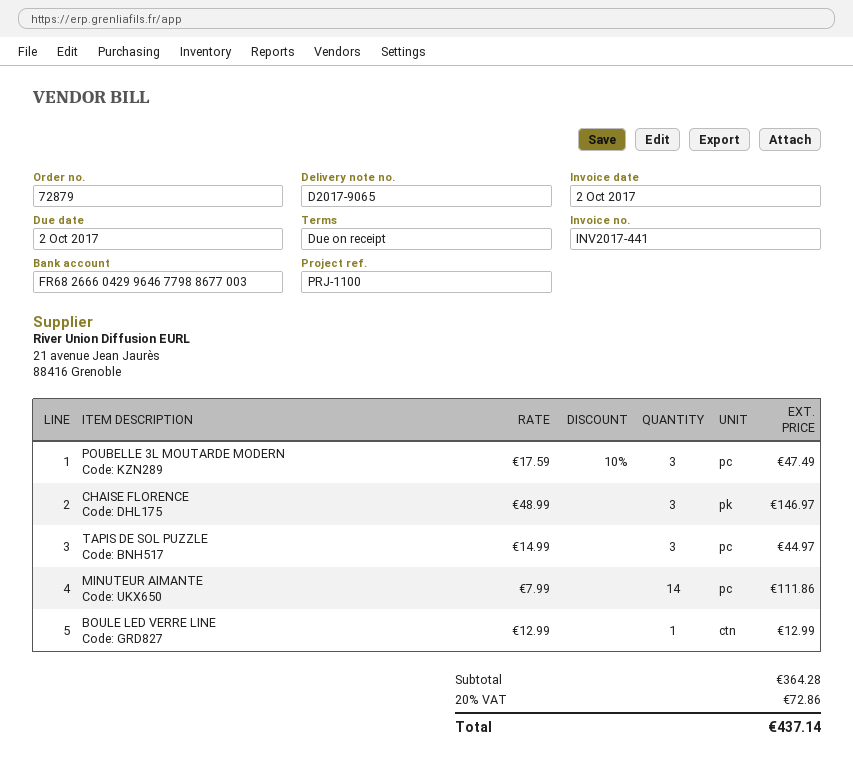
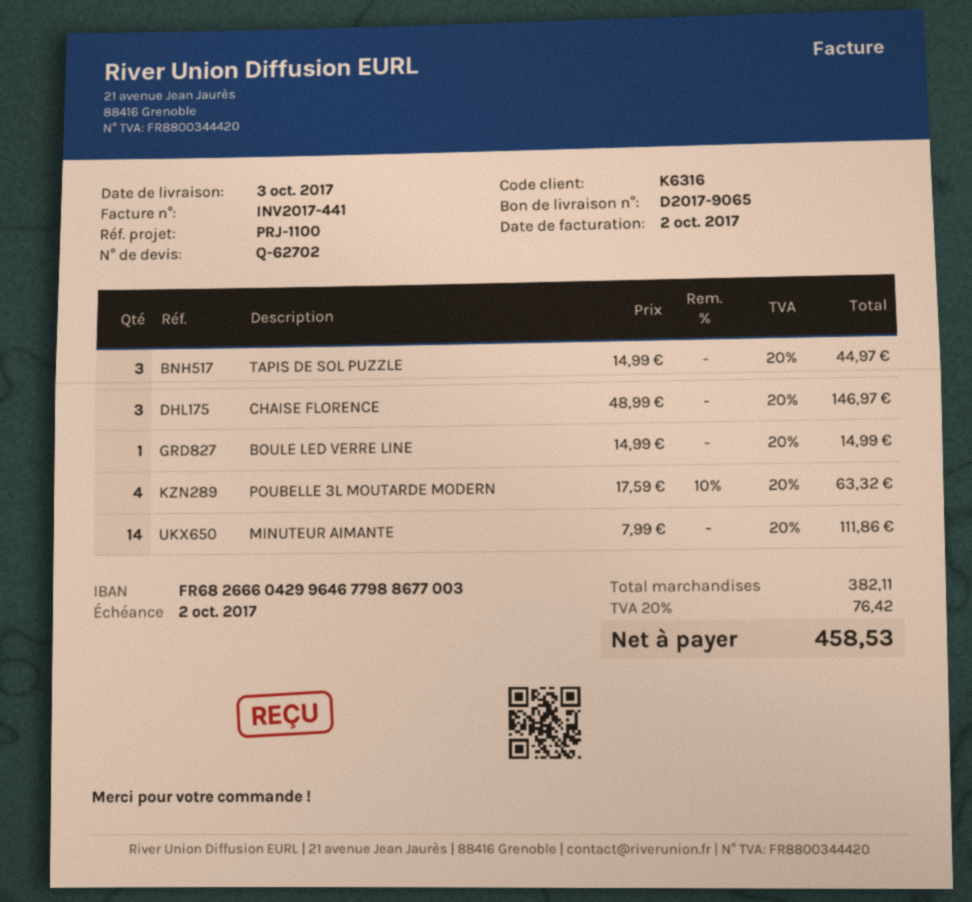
POUBELLE 3L MOUTARDE MODERN: 3 x 17.59 - 10% = 47.49 -> 4 x 17.59 - 10% = 63.32
BOULE LED VERRE LINE: 1 x 12.99 = 12.99 -> 1 x 14.99 = 14.99
subtotal: 364.28 -> 382.11
tax: 20% = 72.86 -> 20% = 76.42
total: 437.14 -> 458.53

